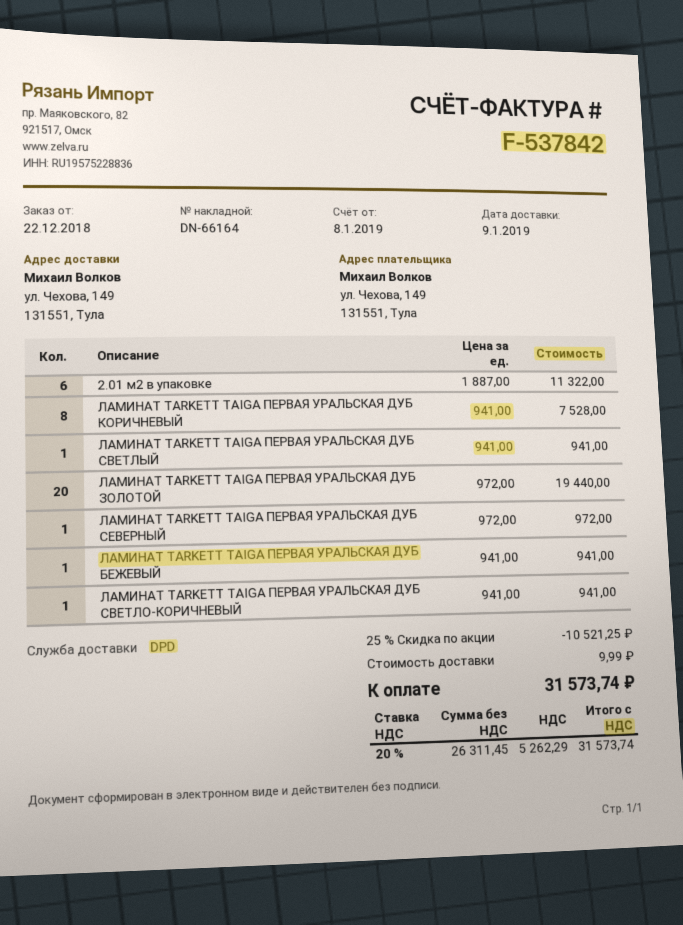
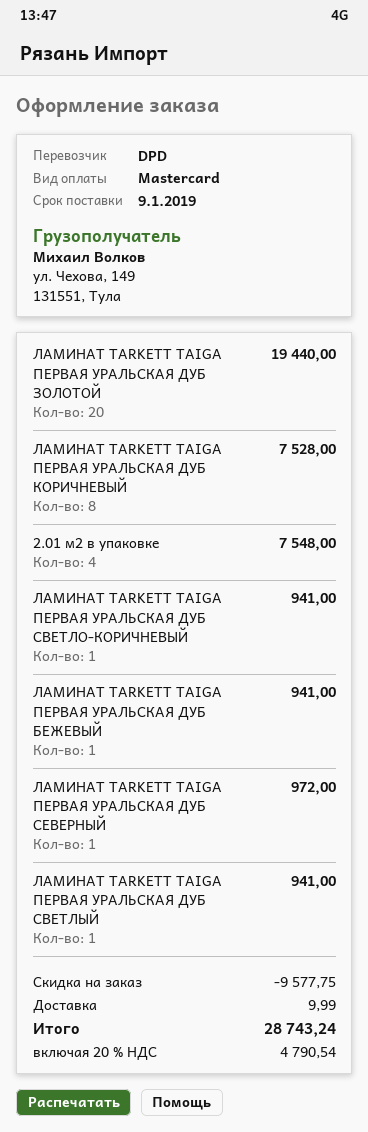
2.01 м2 в упаковке: 6 for 11322.00 -> 4 for 7548.00
discount: 10521.25 -> 9577.75
tax: 20% = 5262.29 -> 20% = 4790.54
total: 31573.74 -> 28743.24

